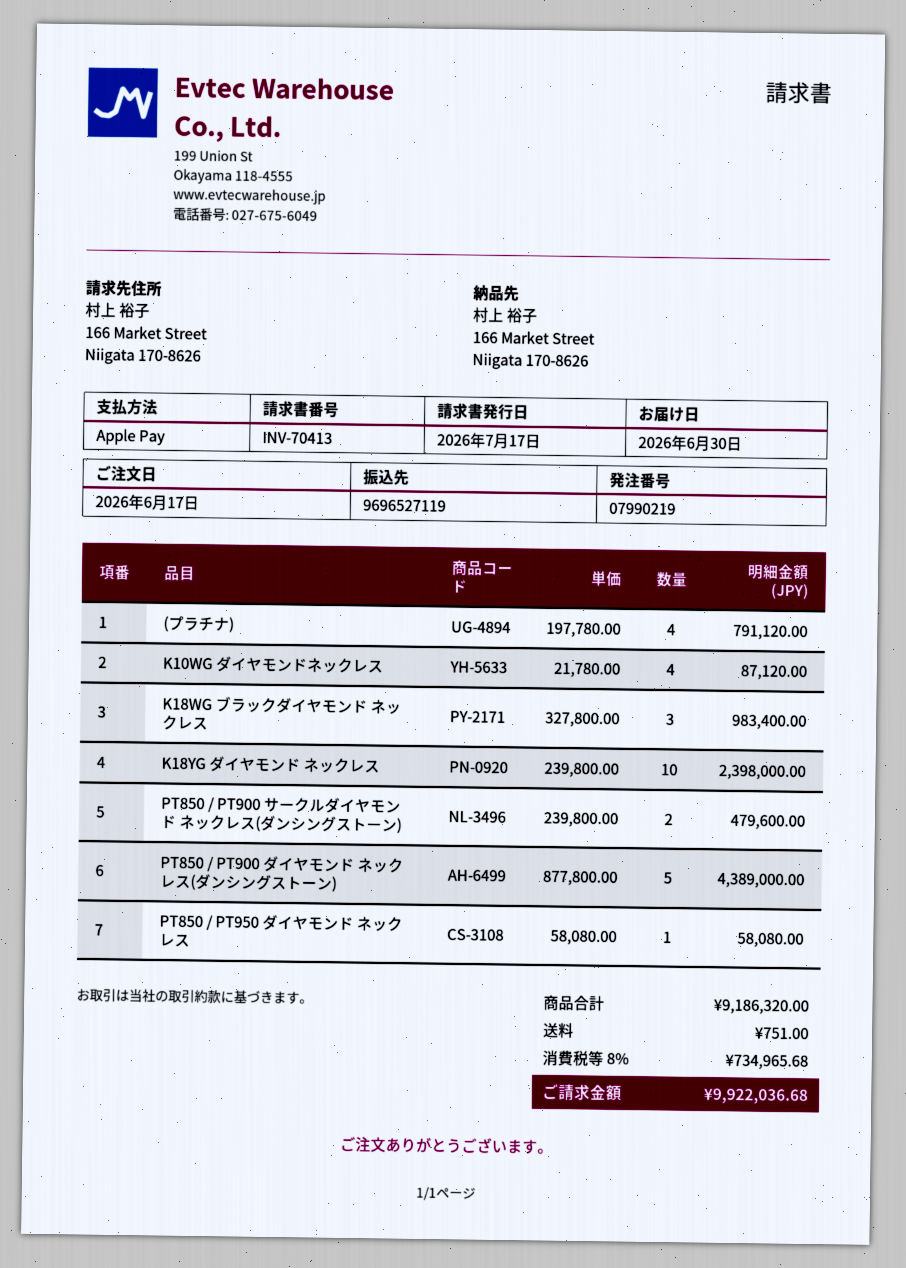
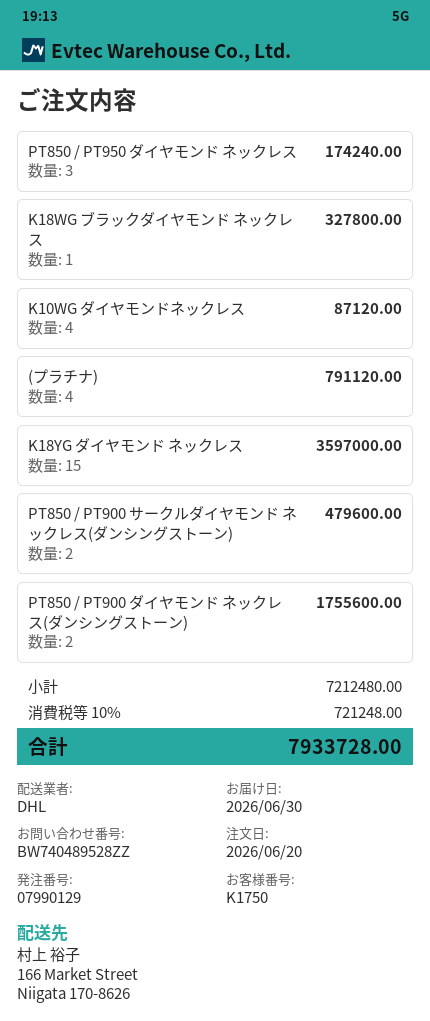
order number: 07990219 -> 07990129
order date: 2026-06-17 -> 2026-06-20
K18WG ブラックダイヤモンド ネックレス: 3 for 983400.00 -> 1 for 327800.00
K18YG ダイヤモンド ネックレス: 10 for 2398000.00 -> 15 for 3597000.00
PT850 / PT900 ダイヤモンド ネックレス(ダンシングストーン): 5 for 4389000.00 -> 2 for 1755600.00
PT850 / PT950 ダイヤモンド ネックレス: 1 for 58080.00 -> 3 for 174240.00
subtotal: 9186320.00 -> 7212480.00
shipping: 751.00 -> none
tax: 8% = 734965.68 -> 10% = 721248.00
total: 9922036.68 -> 7933728.00

